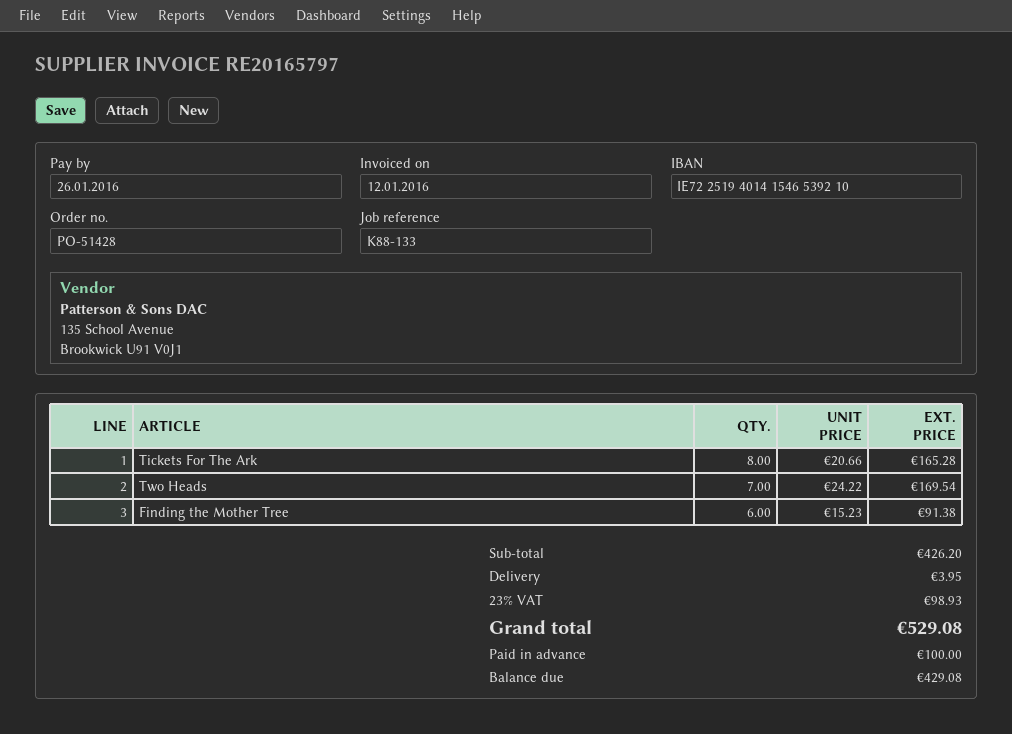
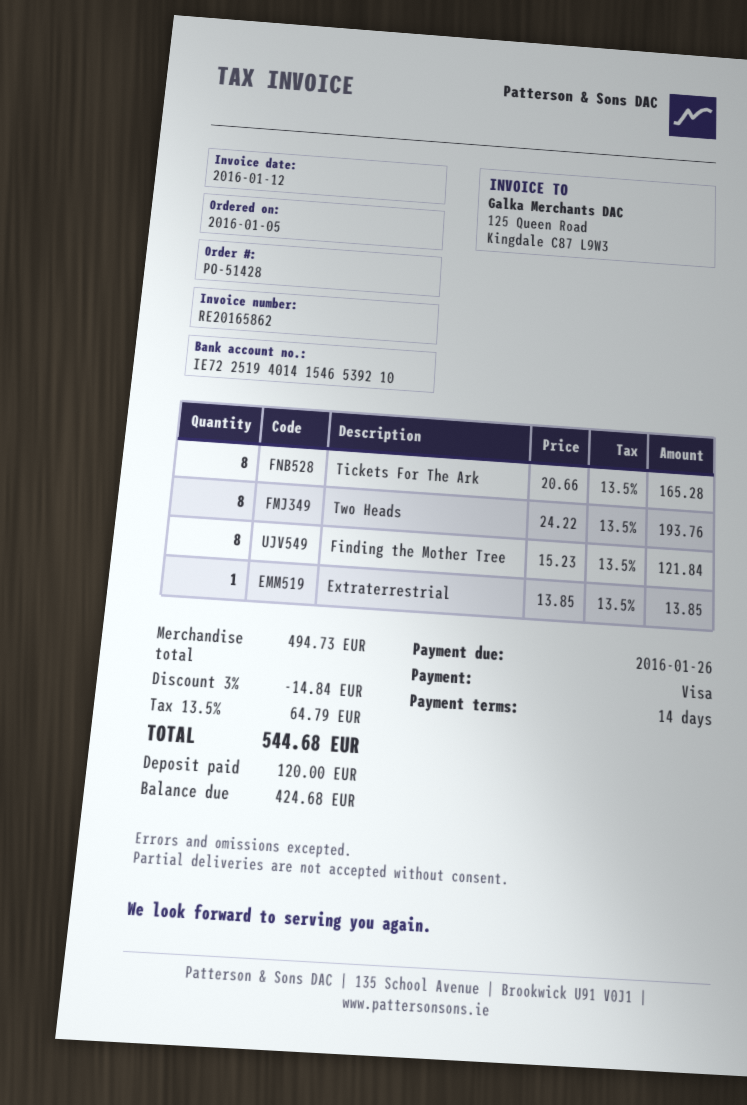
invoice number: RE20165797 -> RE20165862
Two Heads: 7 x 24.22 = 169.54 -> 8 x 24.22 = 193.76
Finding the Mother Tree: 6 x 15.23 = 91.38 -> 8 x 15.23 = 121.84
Extraterrestrial: none -> 1 x 13.85 = 13.85
subtotal: 426.20 -> 494.73
discount: none -> 3% = 14.84
shipping: 3.95 -> none
tax: 23% = 98.93 -> 13.5% = 64.79
total: 529.08 -> 544.68
deposit: 100.00 -> 120.00
balance: 429.08 -> 424.68

